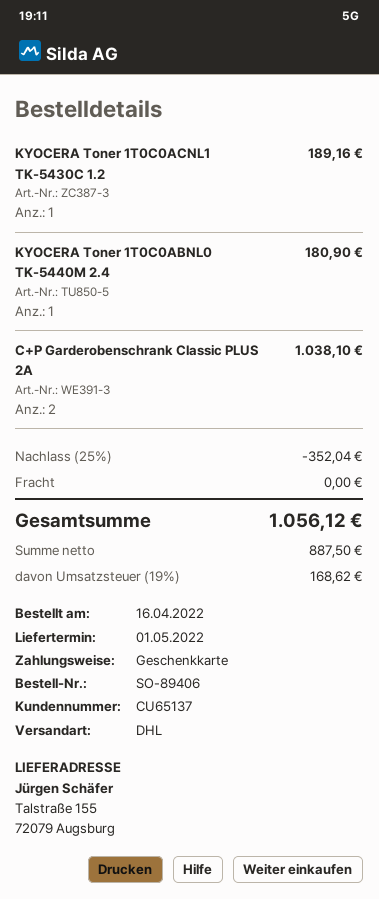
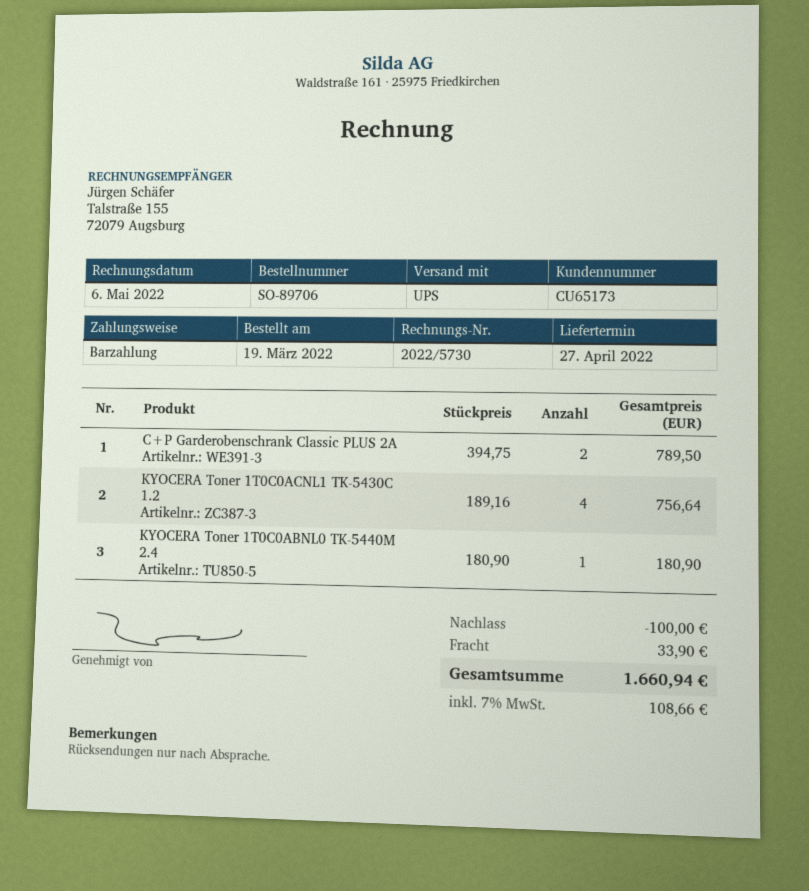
order number: SO-89406 -> SO-89706
order date: 2022-04-16 -> 2022-03-19
delivery date: 2022-05-01 -> 2022-04-27
customer number: CU65137 -> CU65173
payment method: gift card -> cash
shipping method: DHL -> UPS
KYOCERA Toner 1T0C0ACNL1 TK-5430C 1.2: 1 for 189.16 -> 4 for 756.64
C+P Garderobenschrank Classic PLUS 2A: 2 for 1038.10 -> 2 for 789.50
discount: 352.04 -> 100.00
shipping: 0.00 -> 33.90
tax: 19% = 168.62 -> 7% = 108.66
total: 1056.12 -> 1660.94

